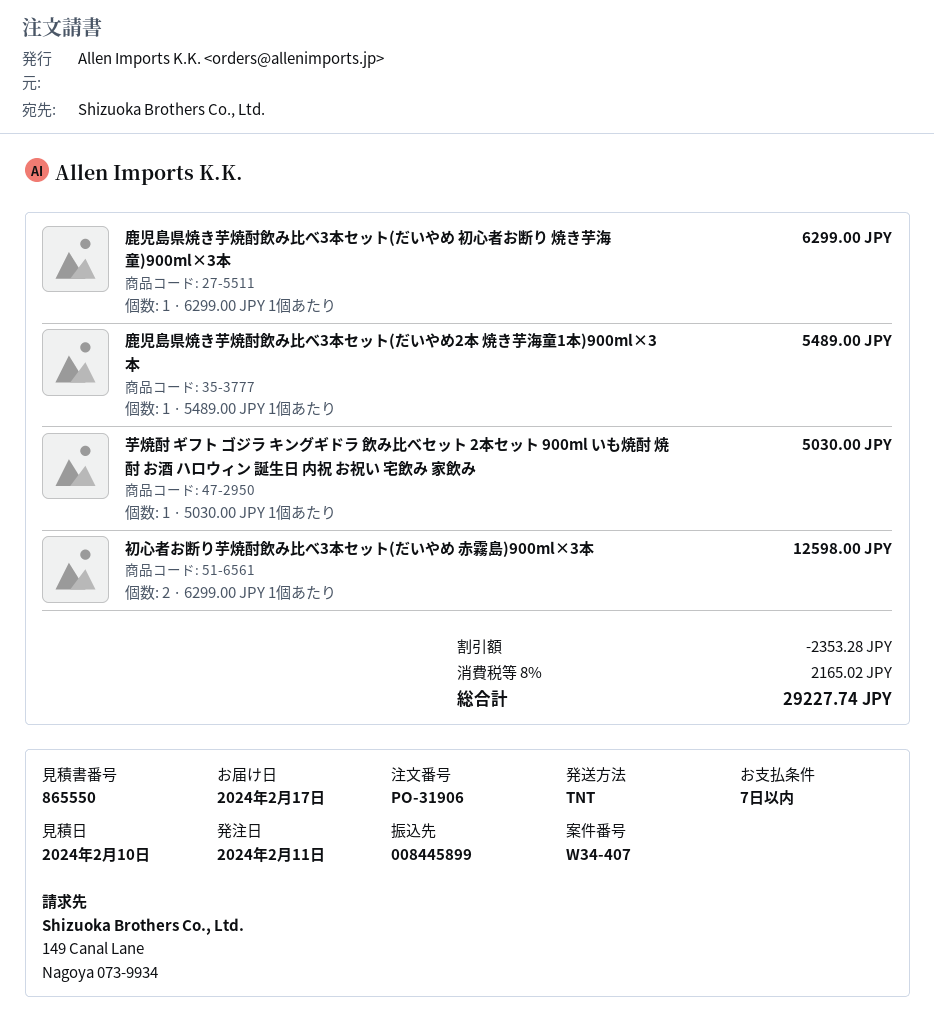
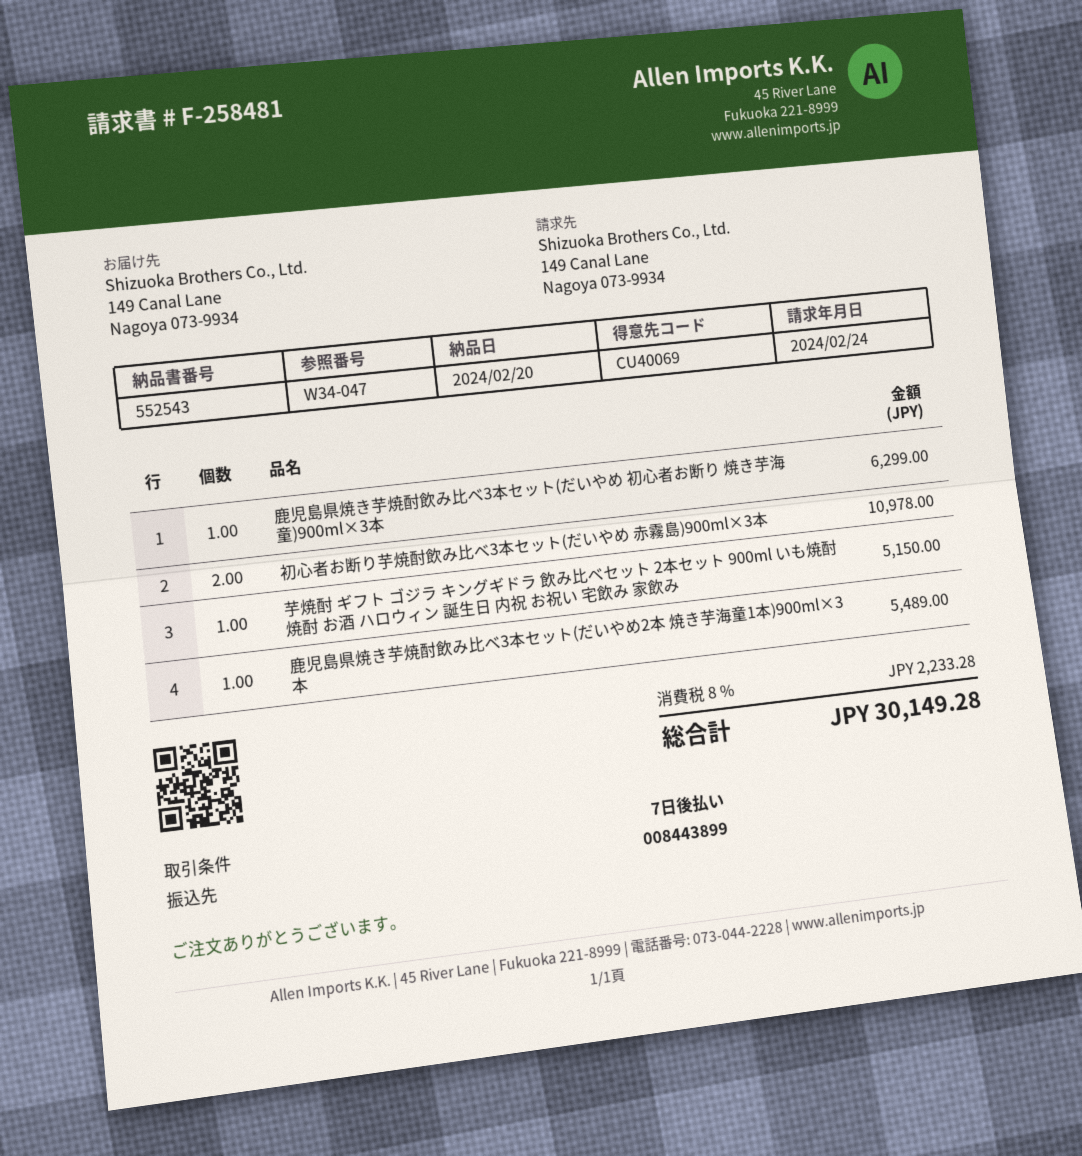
delivery date: 2024-02-17 -> 2024-02-20
reference: W34-407 -> W34-047
bank account: 008445899 -> 008443899
芋焼酎 ギフト ゴジラ キングギドラ 飲み比べセット 2本セット 900ml いも焼酎 焼酎 お酒 ハロウィン 誕生日 内祝 お祝い 宅飲み 家飲み: 1 for 5030.00 -> 1 for 5150.00
初心者お断り芋焼酎飲み比べ3本セット(だいやめ 赤霧島)900ml×3本: 2 for 12598.00 -> 2 for 10978.00
discount: 2353.28 -> none
tax: 8% = 2165.02 -> 8% = 2233.28
total: 29227.74 -> 30149.28

